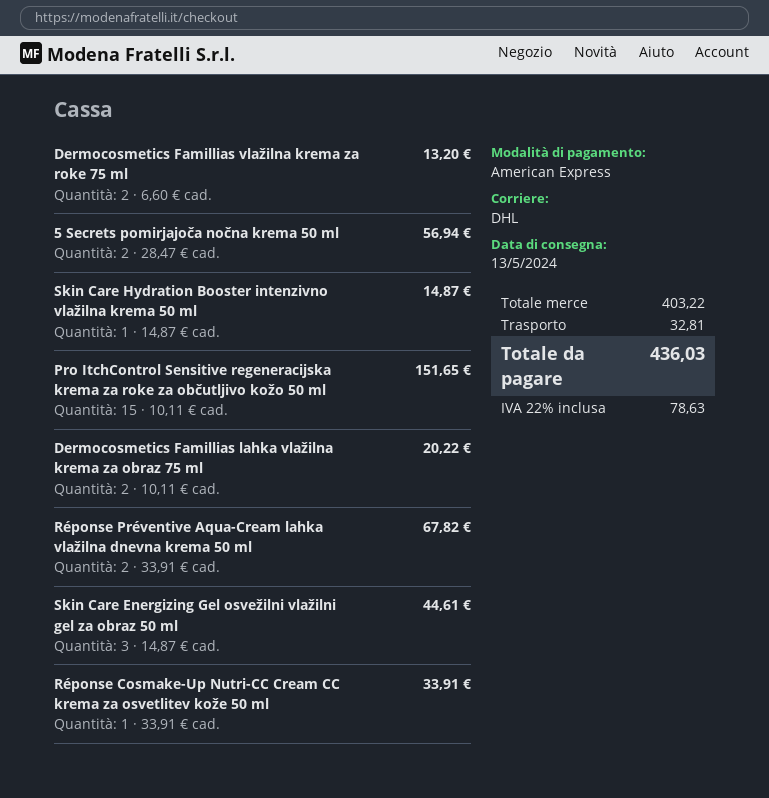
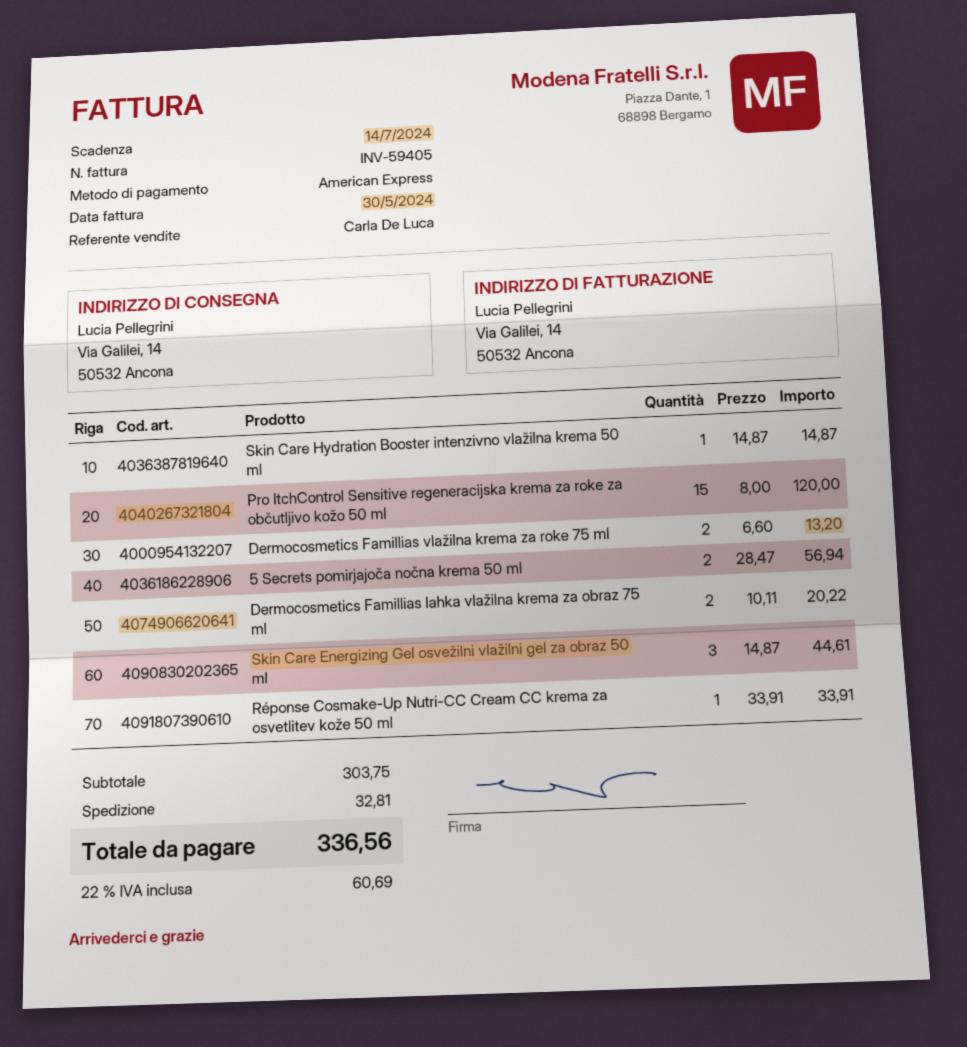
Pro ItchControl Sensitive regeneracijska krema za roke za občutljivo kožo 50 ml: 15 x 10.11 = 151.65 -> 15 x 8.00 = 120.00
Réponse Préventive Aqua-Cream lahka vlažilna dnevna krema 50 ml: 2 x 33.91 = 67.82 -> none
subtotal: 403.22 -> 303.75
tax: 22% = 78.63 -> 22% = 60.69
total: 436.03 -> 336.56

